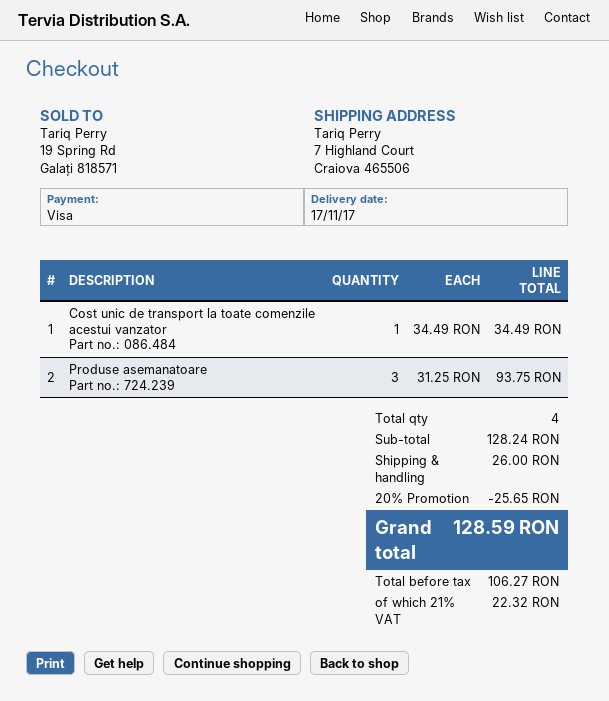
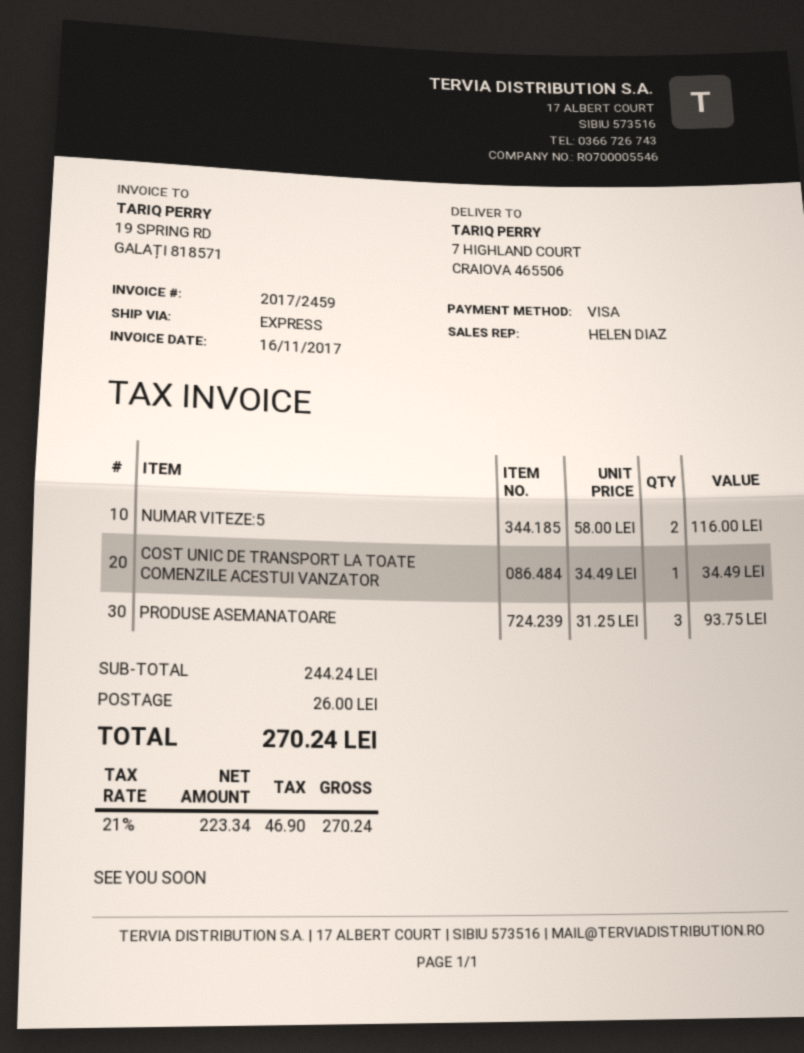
NUMAR VITEZE:5: none -> 2 x 58.00 = 116.00
subtotal: 128.24 -> 244.24
discount: 20% = 25.65 -> none
net: 106.27 -> 223.34
tax: 21% = 22.32 -> 21% = 46.90
total: 128.59 -> 270.24

